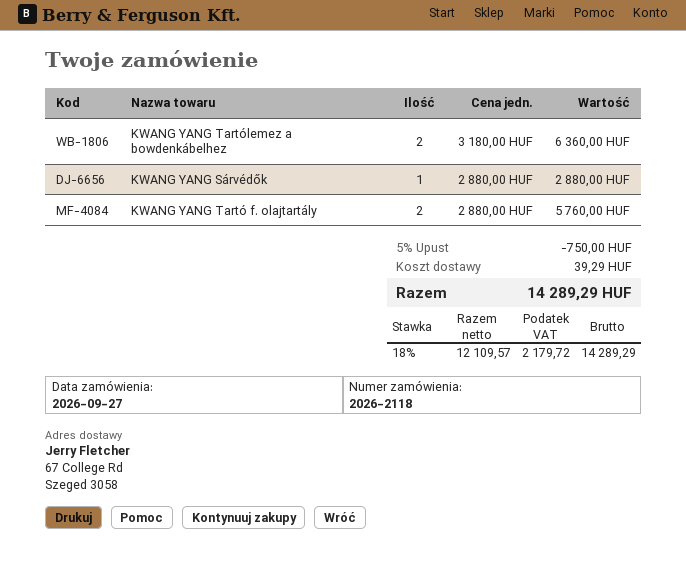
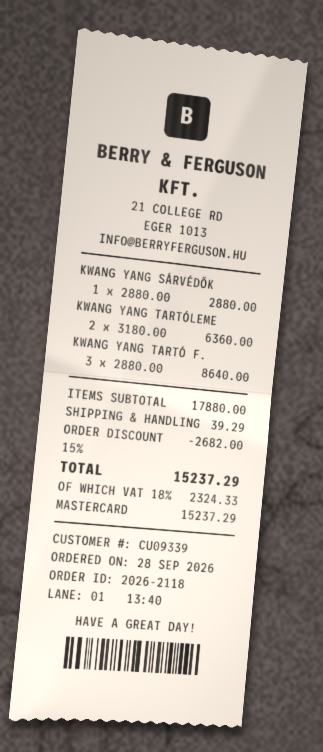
order date: 2026-09-27 -> 2026-09-28
KWANG YANG Tartó f. olajtartály: 2 x 2880.00 = 5760.00 -> 3 x 2880.00 = 8640.00
discount: 5% = 750.00 -> 15% = 2682.00
tax: 18% = 2179.72 -> 18% = 2324.33
total: 14289.29 -> 15237.29

